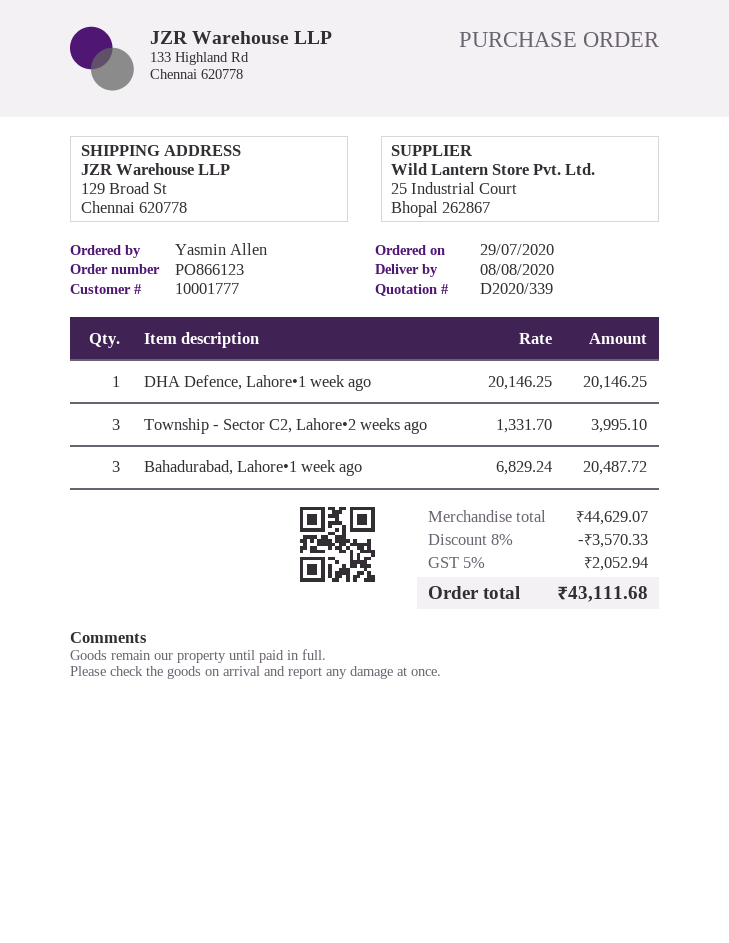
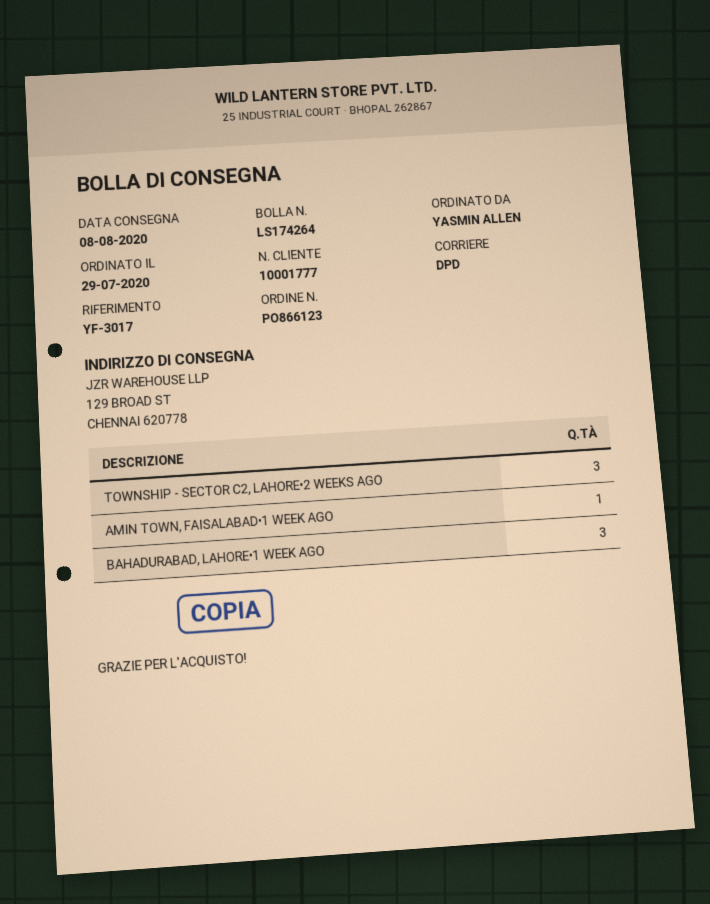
DHA Defence, Lahore•1 week ago: 1 -> none
AMIN TOWN, FAISALABAD•1 WEEK AGO: none -> 1

